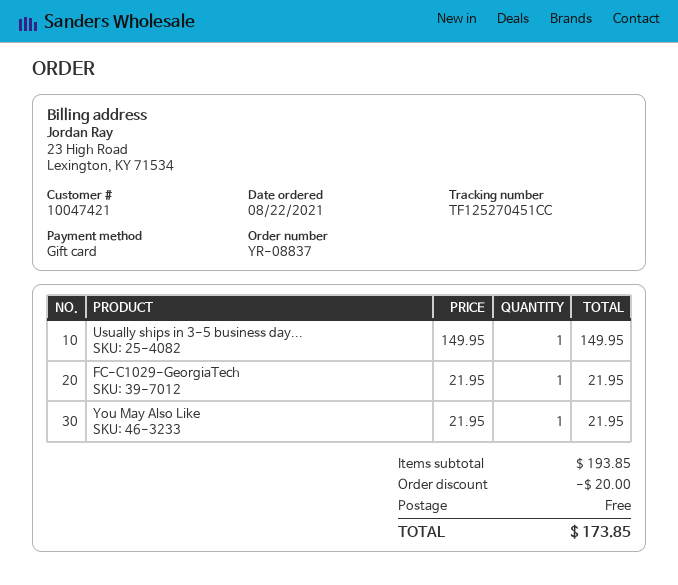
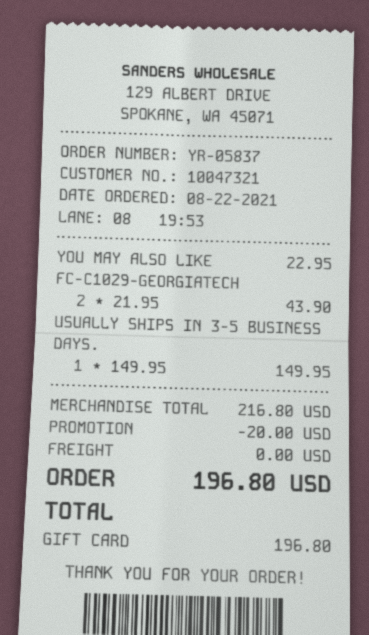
order number: YR-08837 -> YR-05837
customer number: 10047421 -> 10047321
FC-C1029-GeorgiaTech: 1 x 21.95 = 21.95 -> 2 x 21.95 = 43.90
You May Also Like: 1 x 21.95 = 21.95 -> 1 x 22.95 = 22.95
subtotal: 193.85 -> 216.80
total: 173.85 -> 196.80

